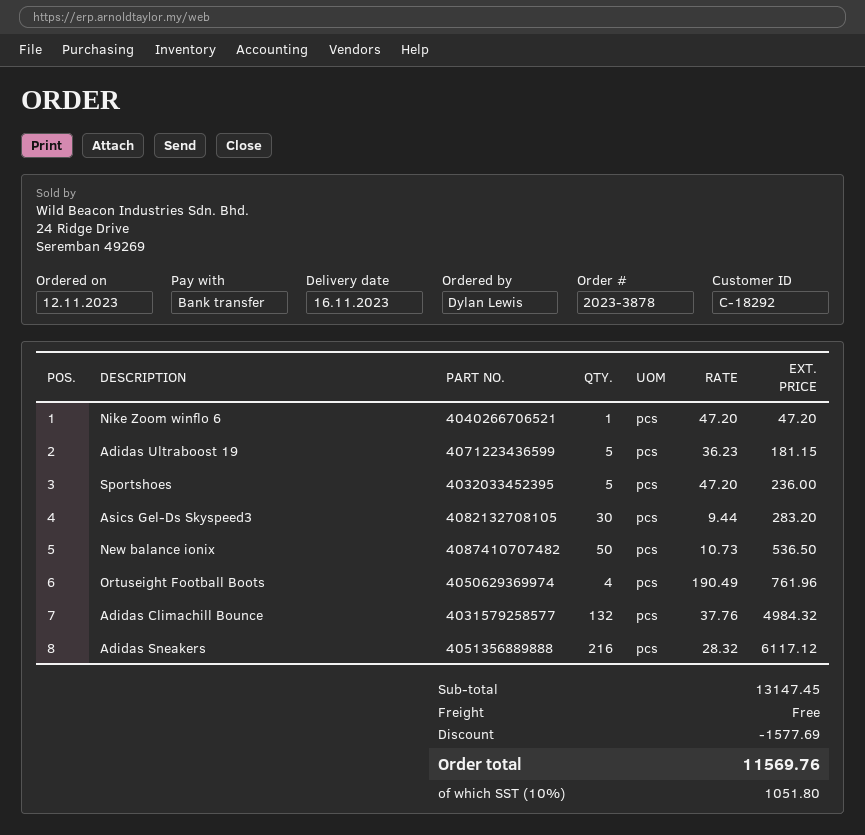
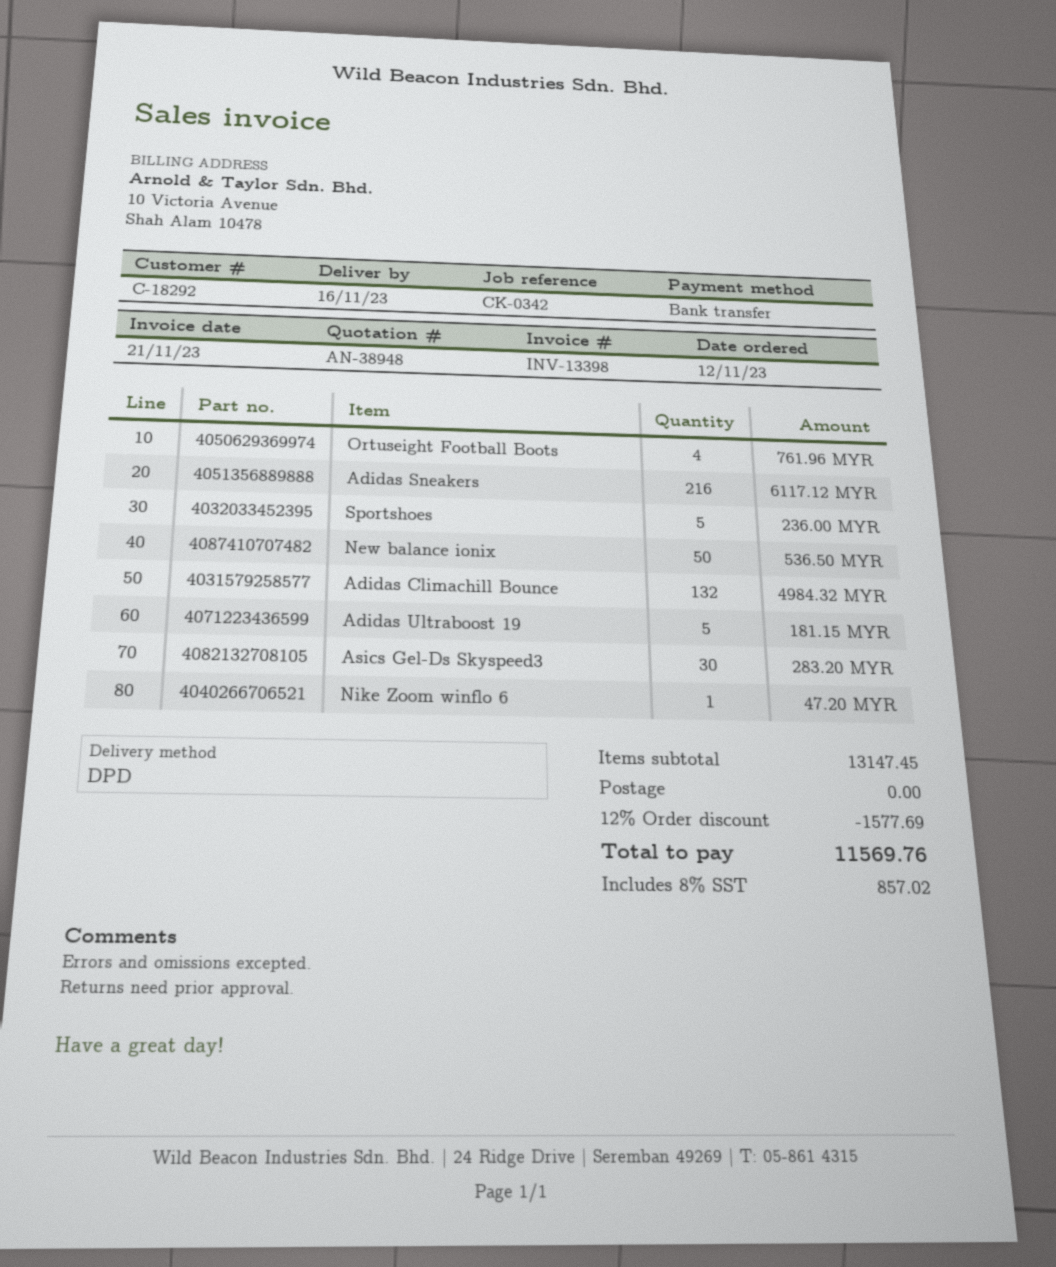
tax: 10% = 1051.80 -> 8% = 857.02

